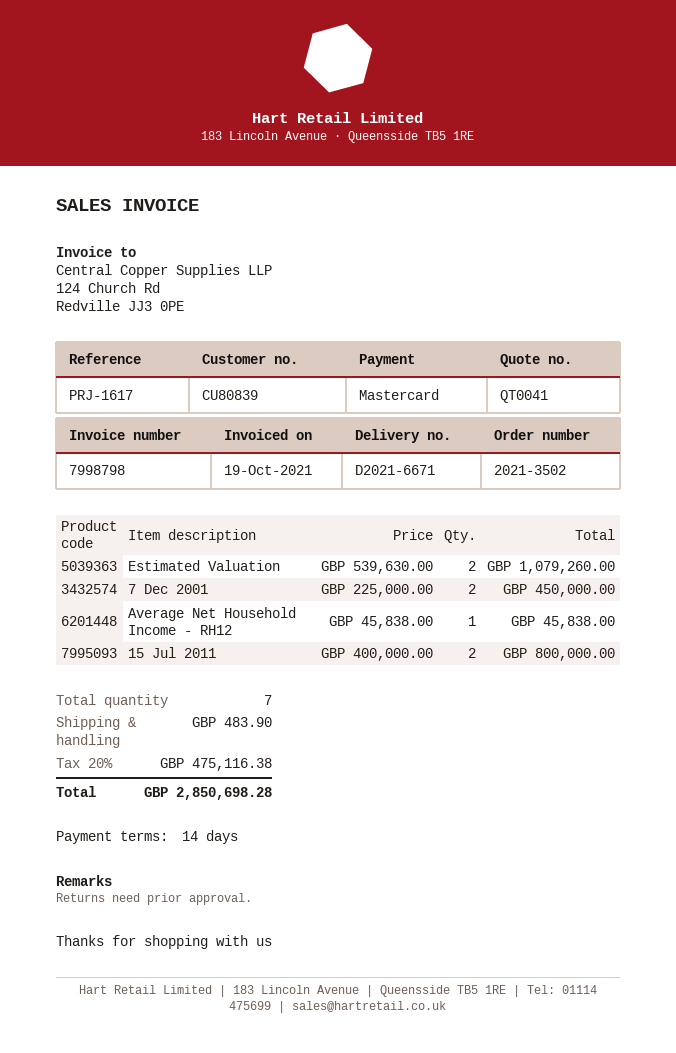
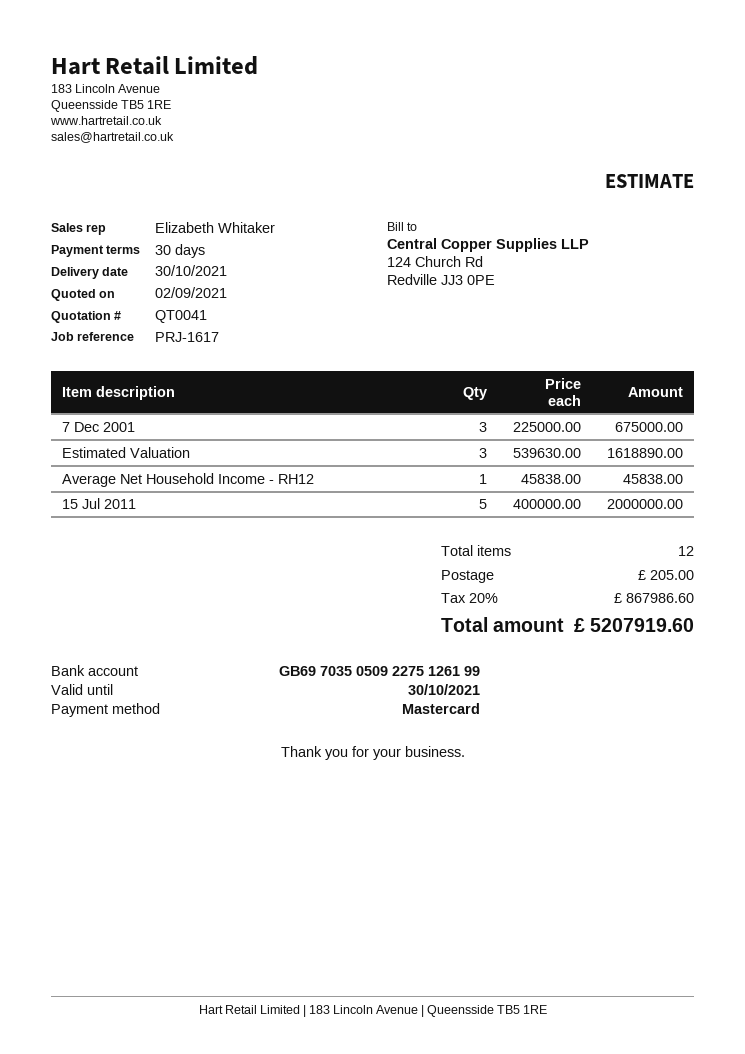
payment terms: 14 days -> 30 days
Estimated Valuation: 2 x 539630.00 = 1079260.00 -> 3 x 539630.00 = 1618890.00
7 Dec 2001: 2 x 225000.00 = 450000.00 -> 3 x 225000.00 = 675000.00
15 Jul 2011: 2 x 400000.00 = 800000.00 -> 5 x 400000.00 = 2000000.00
total quantity: 7 -> 12
shipping: 483.90 -> 205.00
tax: 20% = 475116.38 -> 20% = 867986.60
total: 2850698.28 -> 5207919.60

